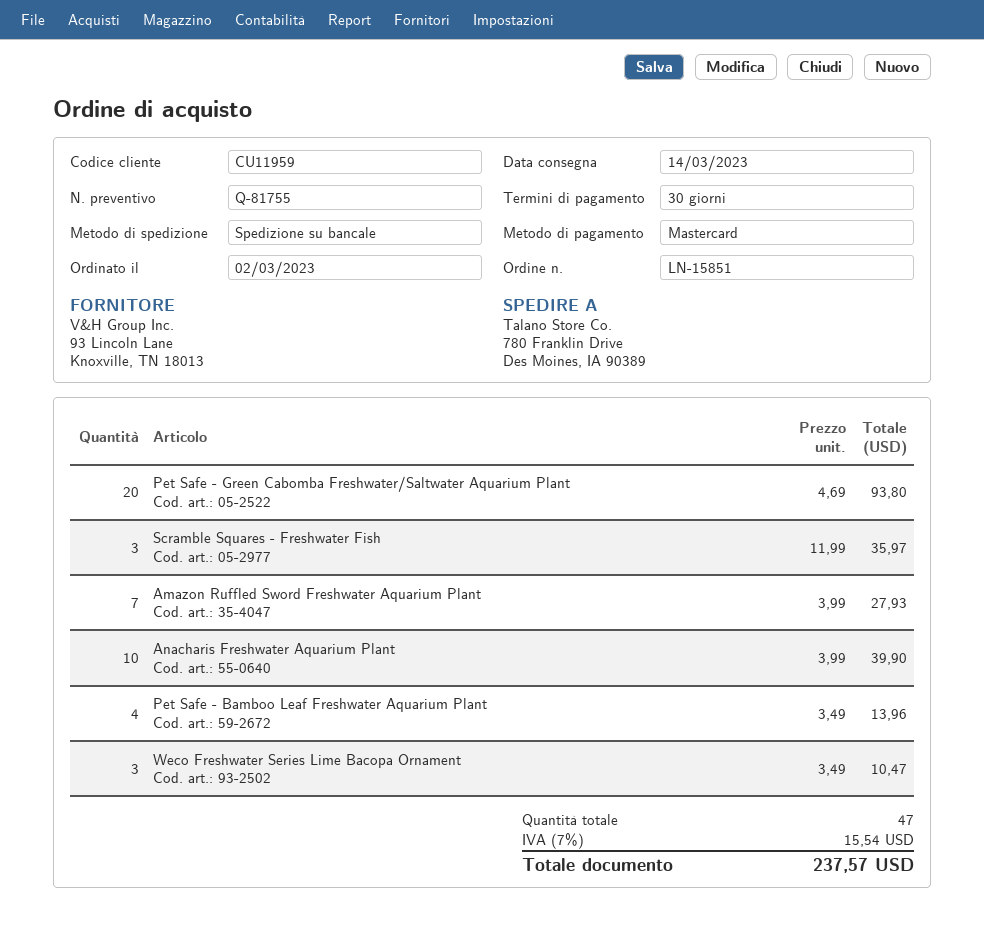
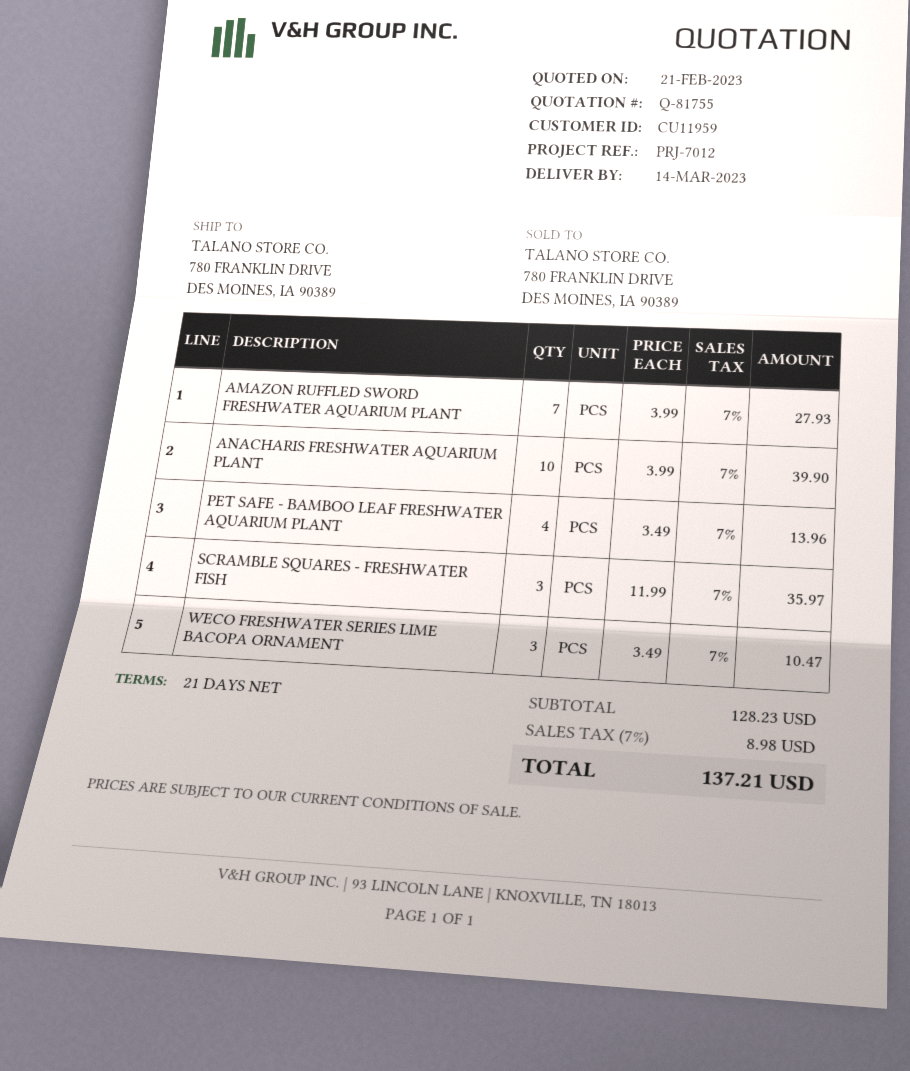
payment terms: 30 days -> 21 days
Pet Safe - Green Cabomba Freshwater/Saltwater Aquarium Plant: 20 x 4.69 = 93.80 -> none
tax: 7% = 15.54 -> 7% = 8.98
total: 237.57 -> 137.21

